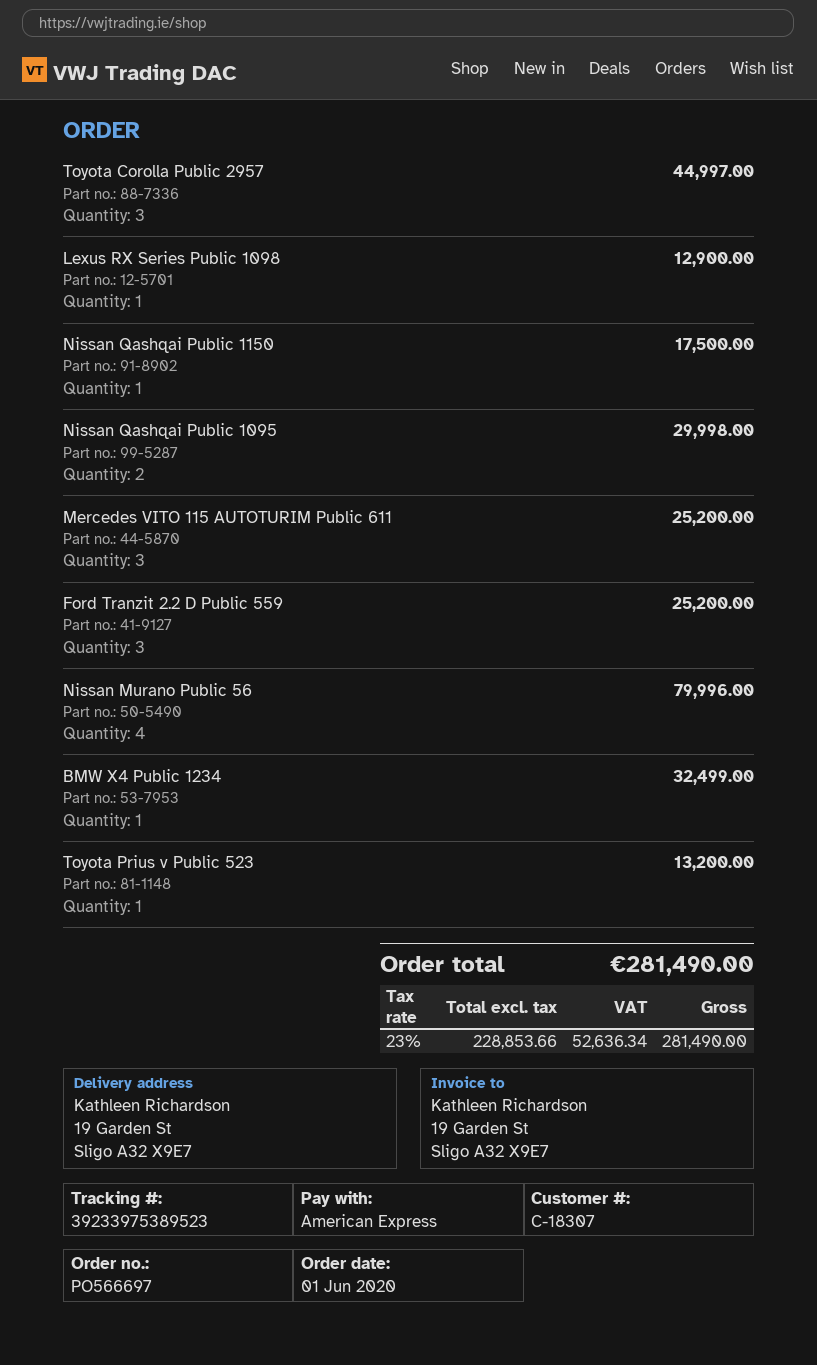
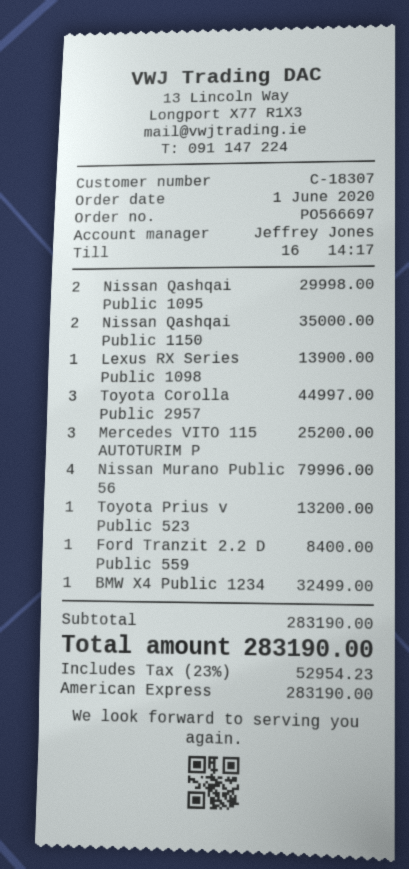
Lexus RX Series Public 1098: 1 for 12900.00 -> 1 for 13900.00
Nissan Qashqai Public 1150: 1 for 17500.00 -> 2 for 35000.00
Ford Tranzit 2.2 D Public 559: 3 for 25200.00 -> 1 for 8400.00
tax: 23% = 52636.34 -> 23% = 52954.23
total: 281490.00 -> 283190.00

